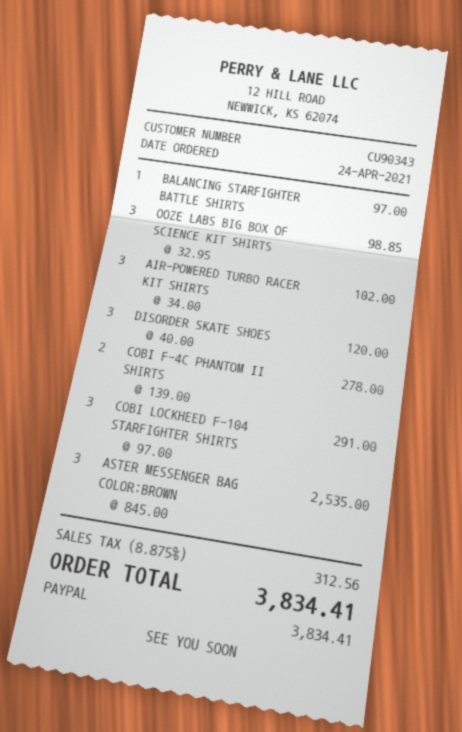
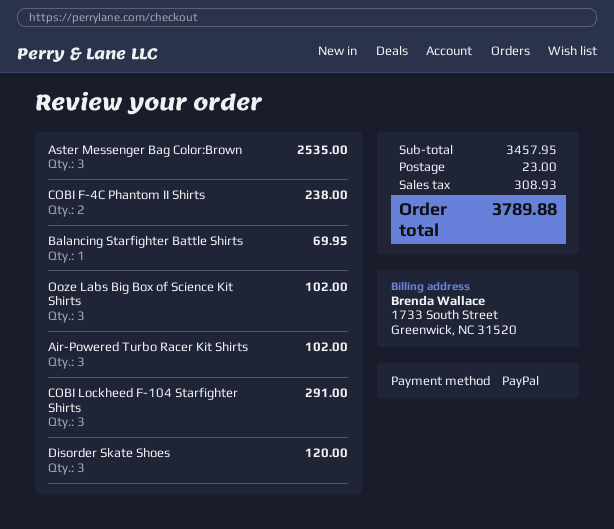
BALANCING STARFIGHTER BATTLE SHIRTS: 1 for 97.00 -> 1 for 69.95
OOZE LABS BIG BOX OF SCIENCE KIT SHIRTS: 3 for 98.85 -> 3 for 102.00
COBI F-4C PHANTOM II SHIRTS: 2 for 278.00 -> 2 for 238.00
shipping: none -> 23.00
tax: 312.56 -> 308.93
total: 3834.41 -> 3789.88

